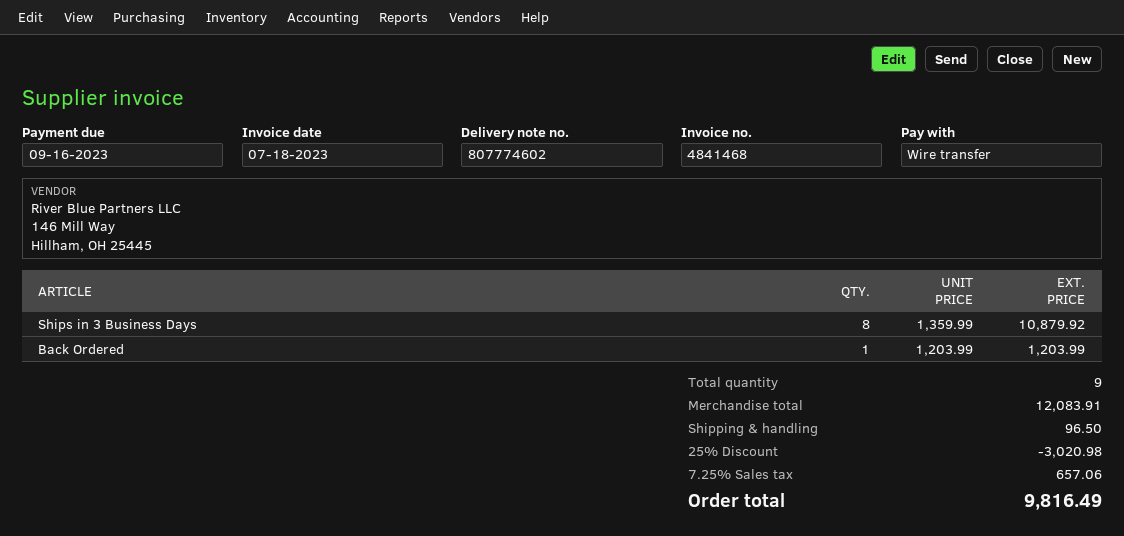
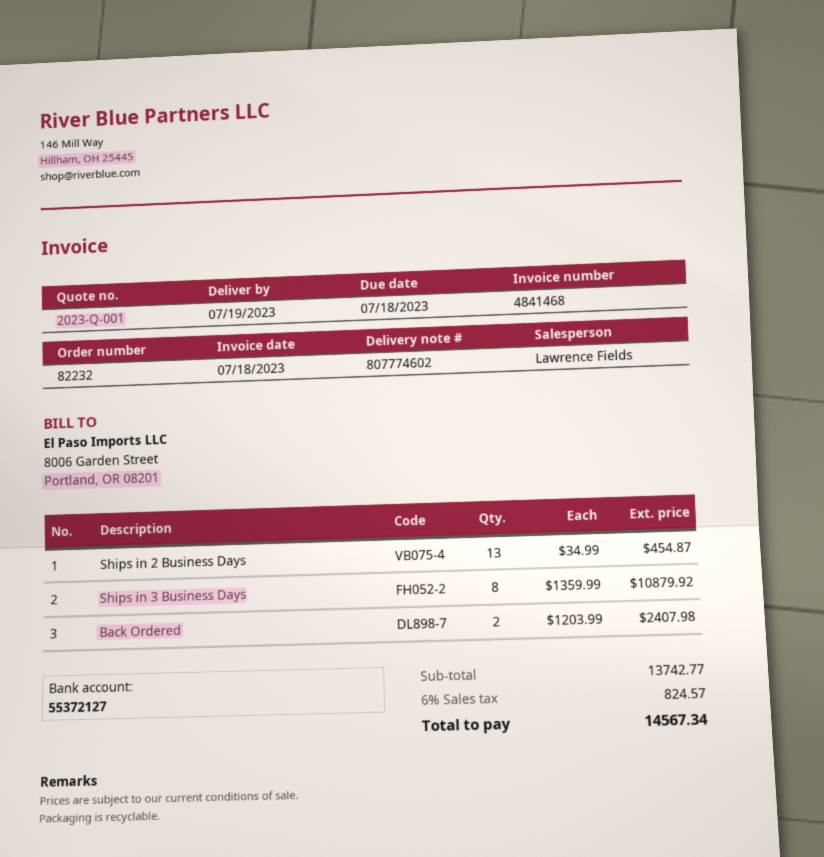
due date: 2023-09-16 -> 2023-07-18
Back Ordered: 1 x 1203.99 = 1203.99 -> 2 x 1203.99 = 2407.98
Ships in 2 Business Days: none -> 13 x 34.99 = 454.87
subtotal: 12083.91 -> 13742.77
discount: 25% = 3020.98 -> none
shipping: 96.50 -> none
tax: 7.25% = 657.06 -> 6% = 824.57
total: 9816.49 -> 14567.34

